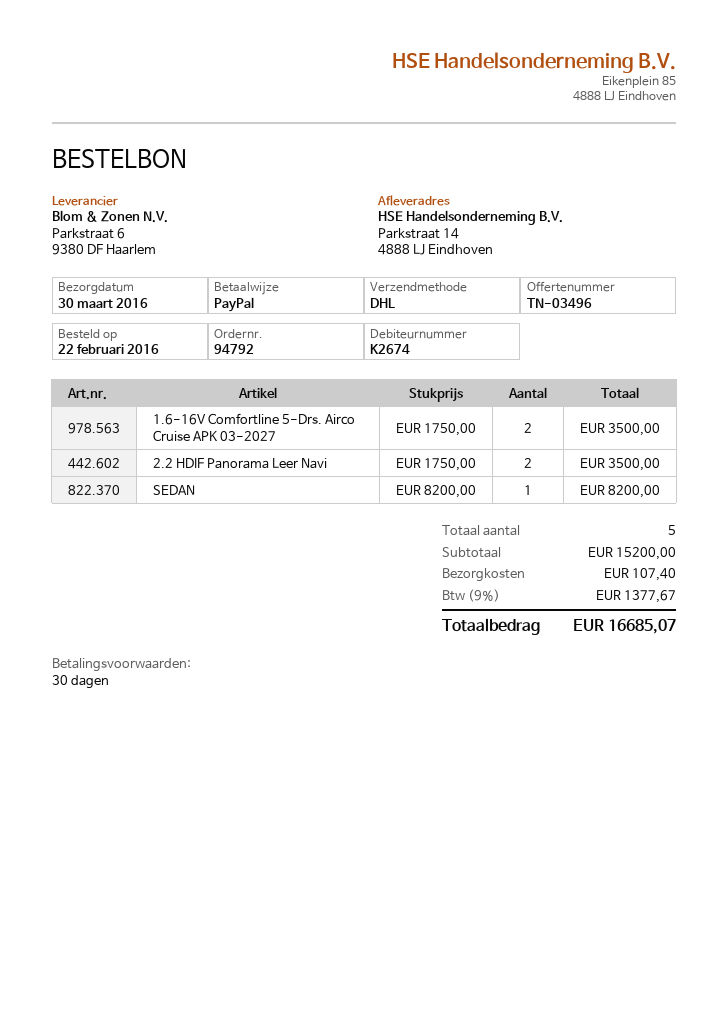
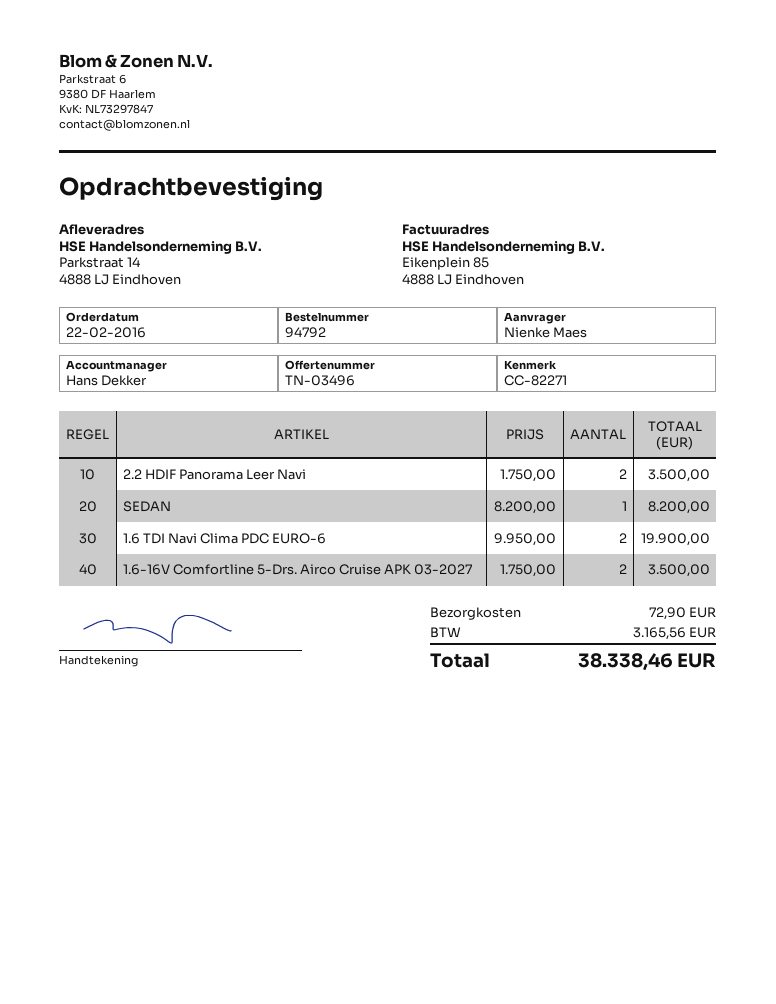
1.6 TDI Navi Clima PDC EURO-6: none -> 2 x 9950.00 = 19900.00
shipping: 107.40 -> 72.90
tax: 1377.67 -> 3165.56
total: 16685.07 -> 38338.46

